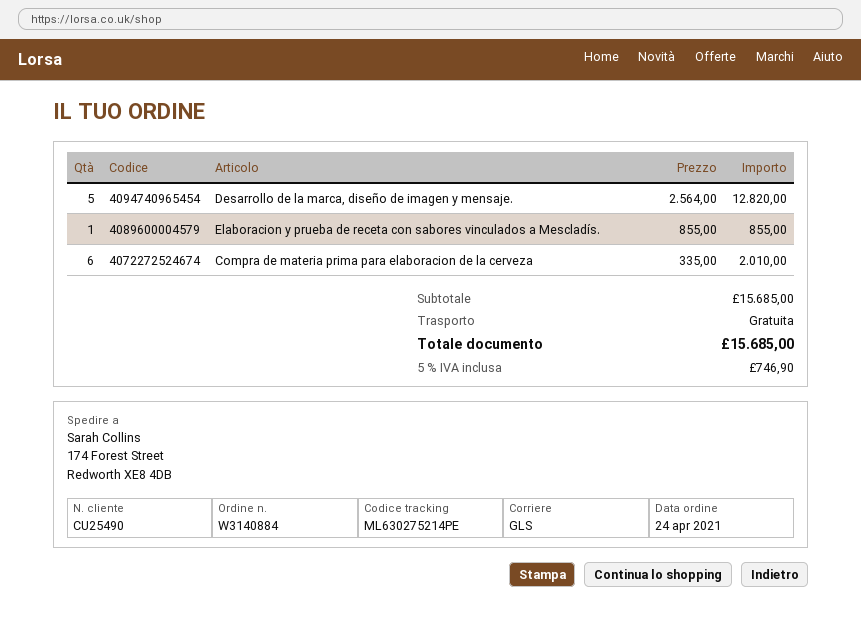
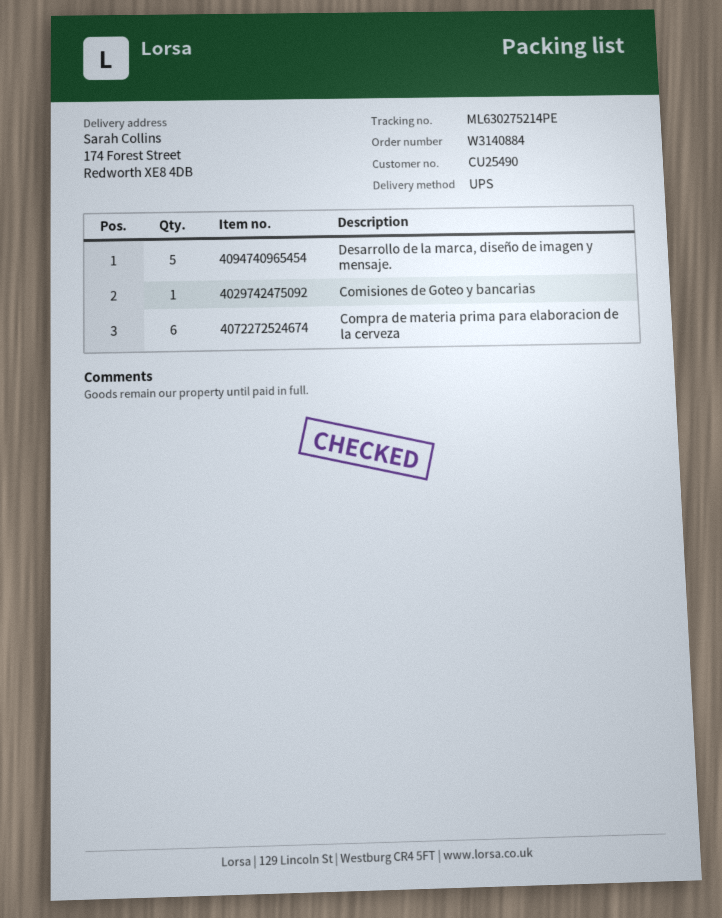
shipping method: GLS -> UPS
Elaboracion y prueba de receta con sabores vinculados a Mescladís.: 1 -> none
Comisiones de Goteo y bancarias: none -> 1

